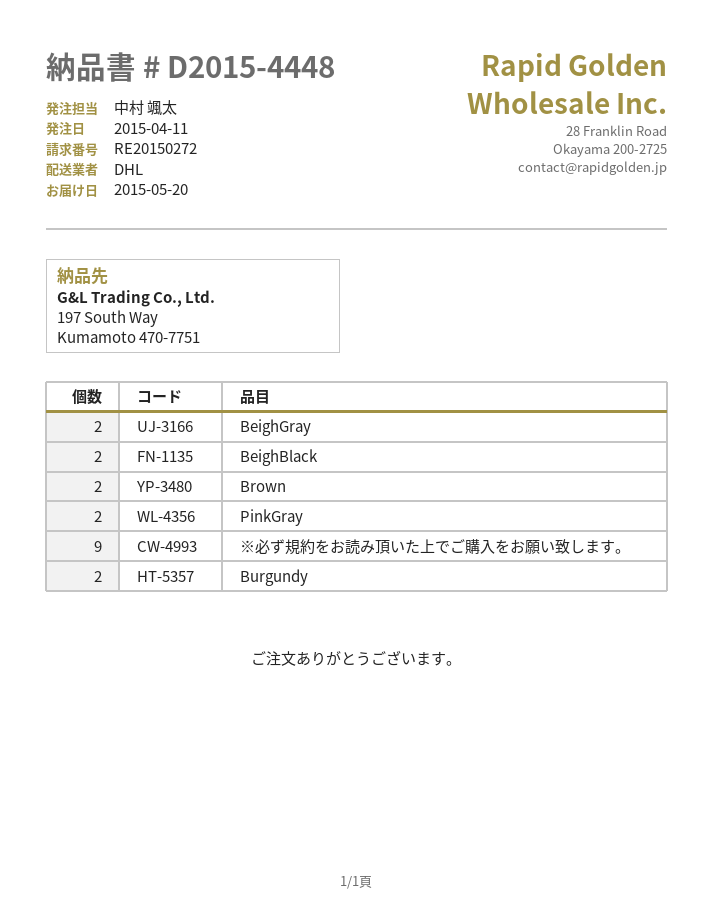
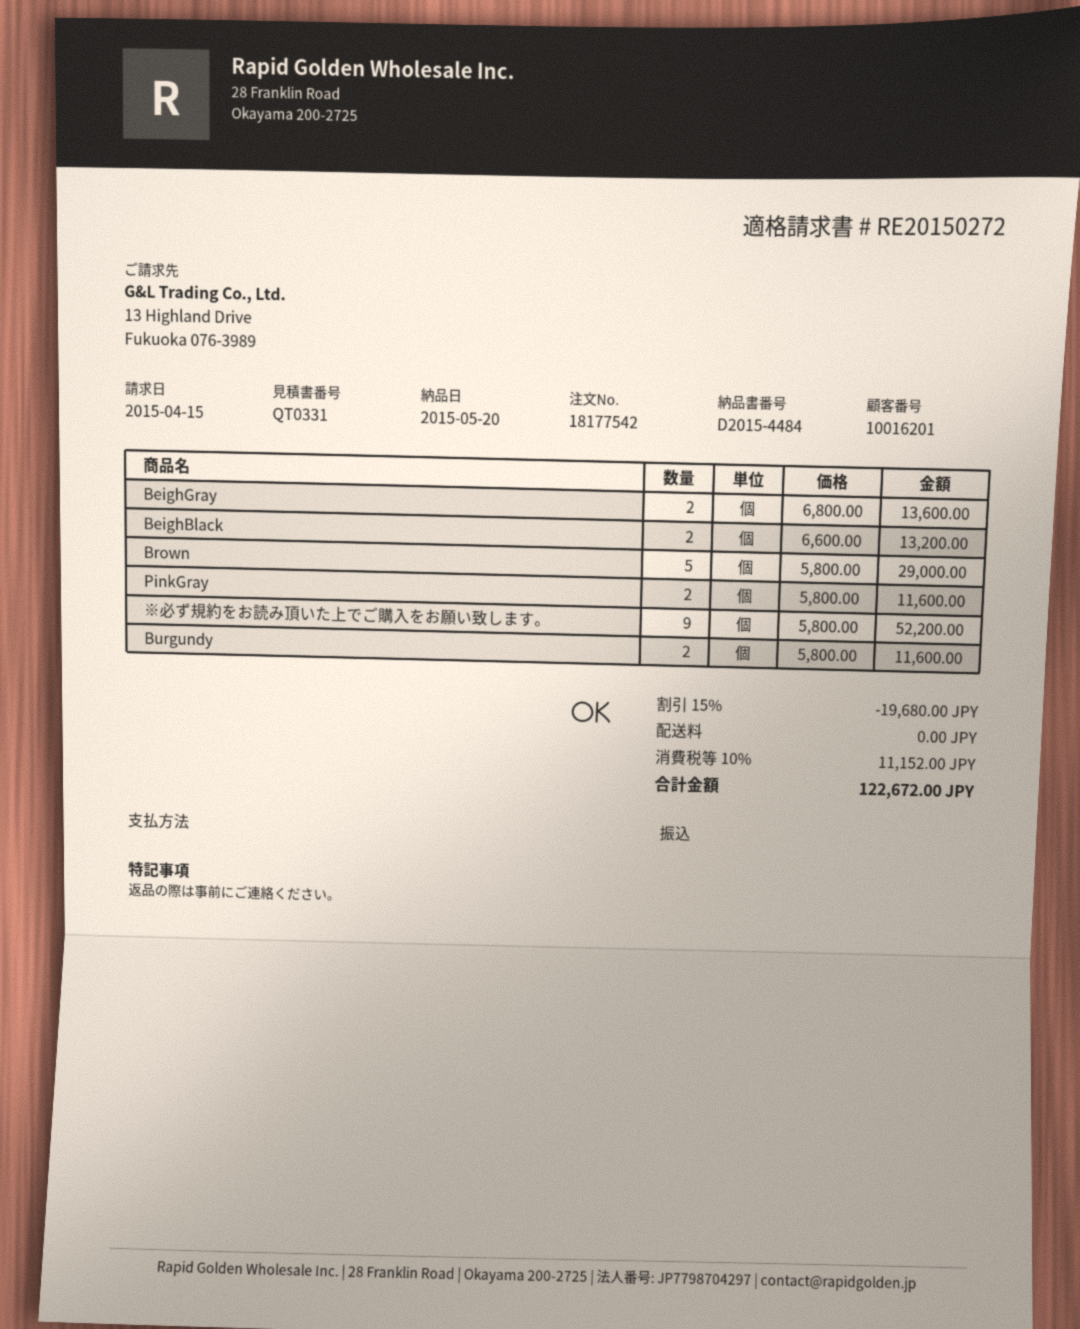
delivery note number: D2015-4448 -> D2015-4484
Brown: 2 -> 5

